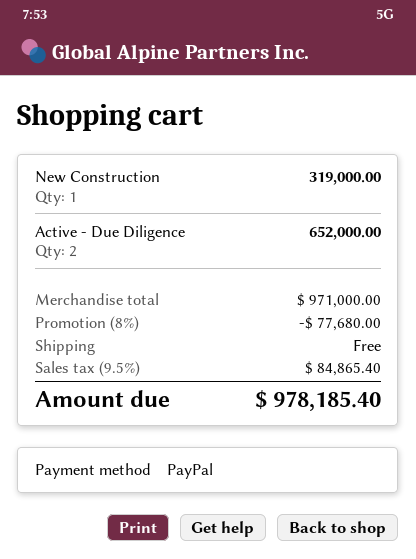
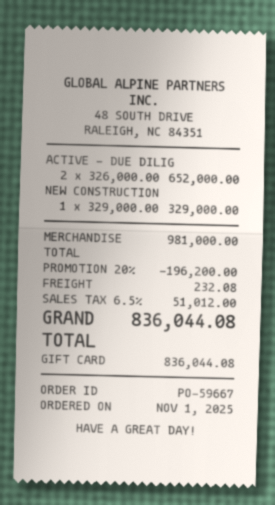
payment method: PayPal -> gift card
New Construction: 1 for 319000.00 -> 1 for 329000.00
subtotal: 971000.00 -> 981000.00
discount: 8% = 77680.00 -> 20% = 196200.00
shipping: 0.00 -> 232.08
tax: 9.5% = 84865.40 -> 6.5% = 51012.00
total: 978185.40 -> 836044.08

